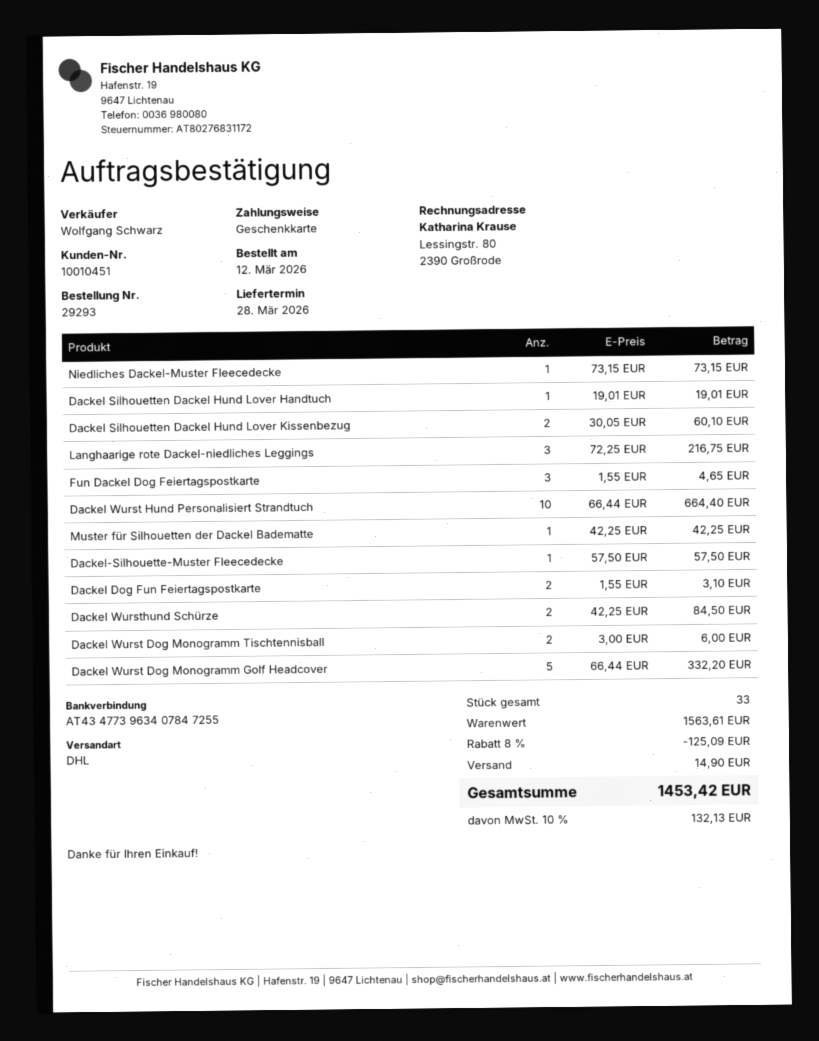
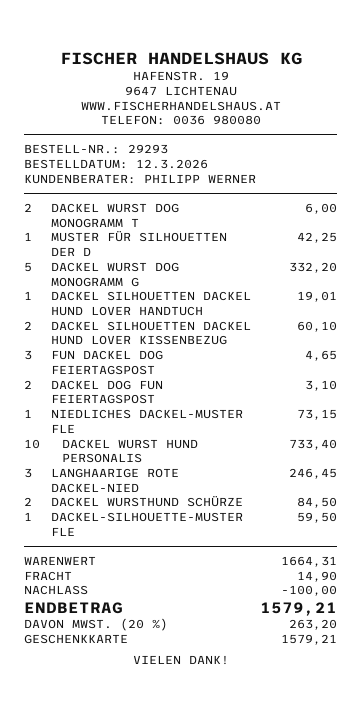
sales rep: Wolfgang Schwarz -> PHILIPP WERNER
Langhaarige rote Dackel-niedliches Leggings: 3 for 216.75 -> 3 for 246.45
Dackel Wurst Hund Personalisiert Strandtuch: 10 for 664.40 -> 10 for 733.40
Dackel-Silhouette-Muster Fleecedecke: 1 for 57.50 -> 1 for 59.50
subtotal: 1563.61 -> 1664.31
discount: 125.09 -> 100.00
tax: 10% = 132.13 -> 20% = 263.20
total: 1453.42 -> 1579.21

